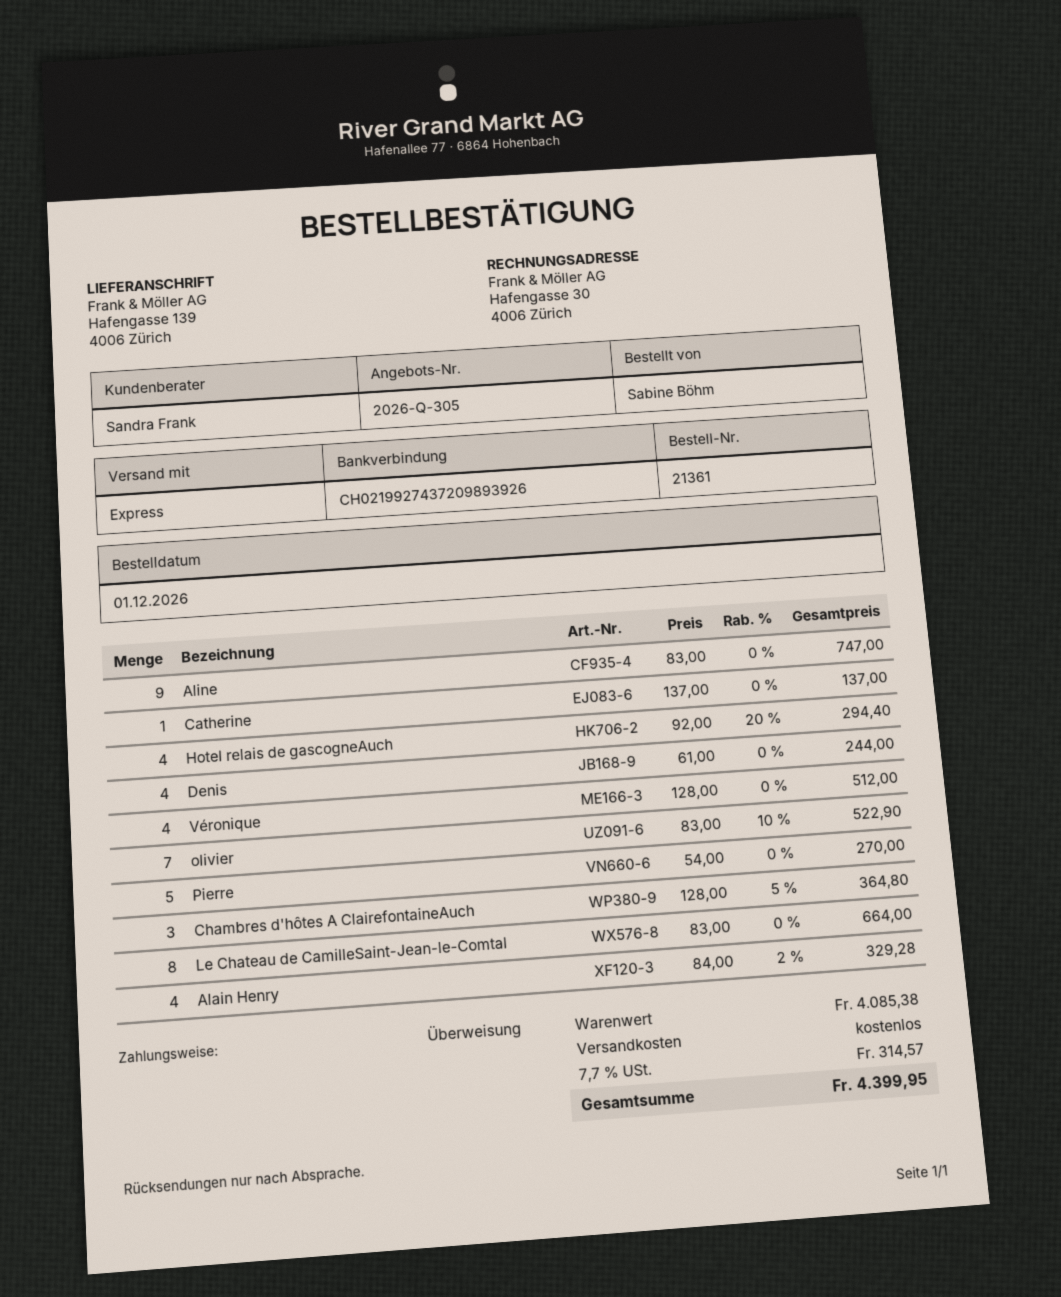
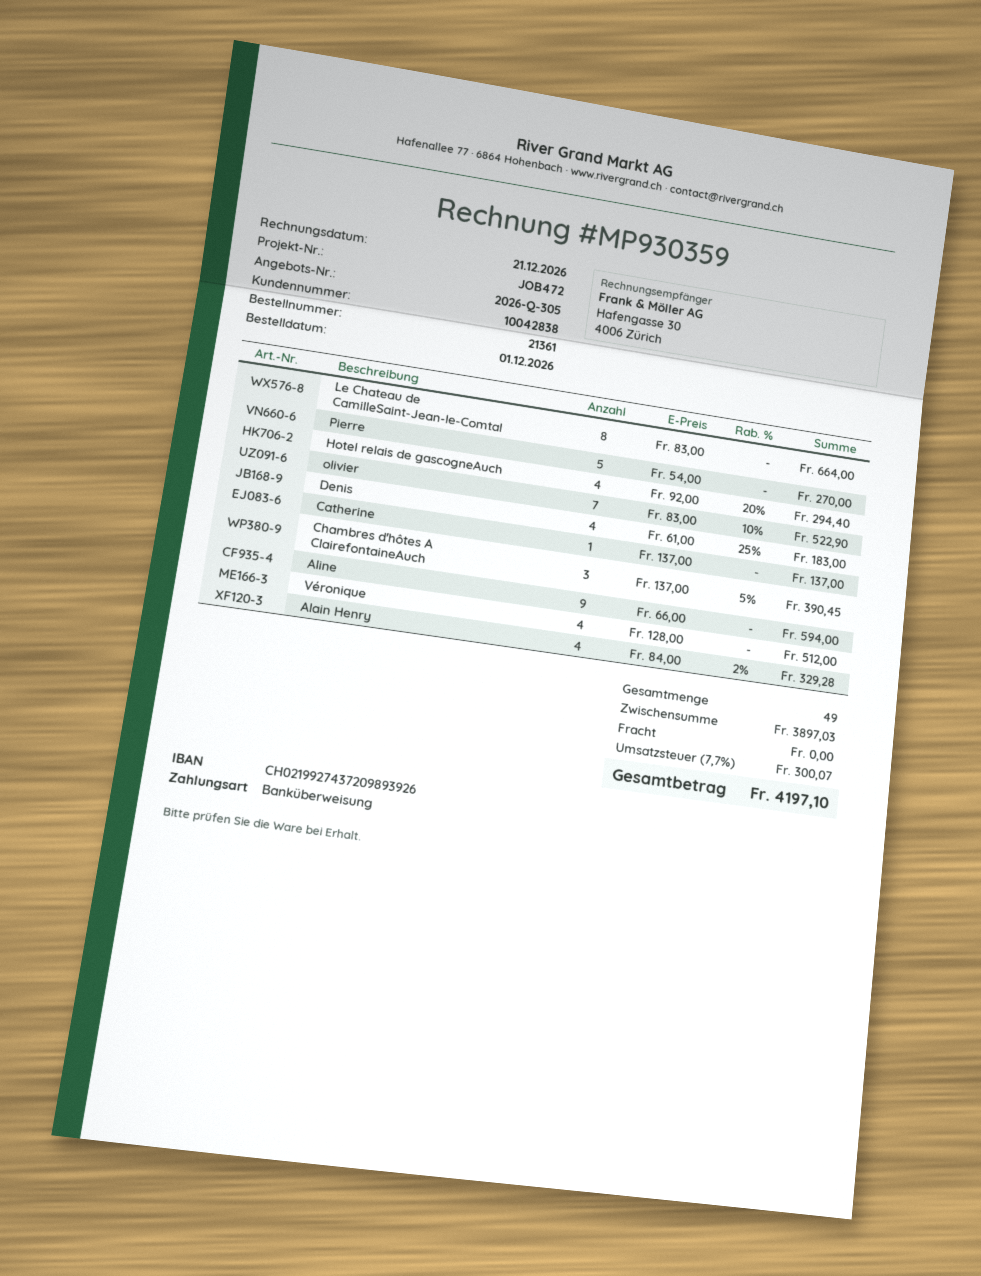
Aline: 9 x 83.00 = 747.00 -> 9 x 66.00 = 594.00
Denis: 4 x 61.00 = 244.00 -> 4 x 61.00 - 25% = 183.00
Chambres d'hôtes A ClairefontaineAuch: 3 x 128.00 - 5% = 364.80 -> 3 x 137.00 - 5% = 390.45
subtotal: 4085.38 -> 3897.03
tax: 7.7% = 314.57 -> 7.7% = 300.07
total: 4399.95 -> 4197.10

